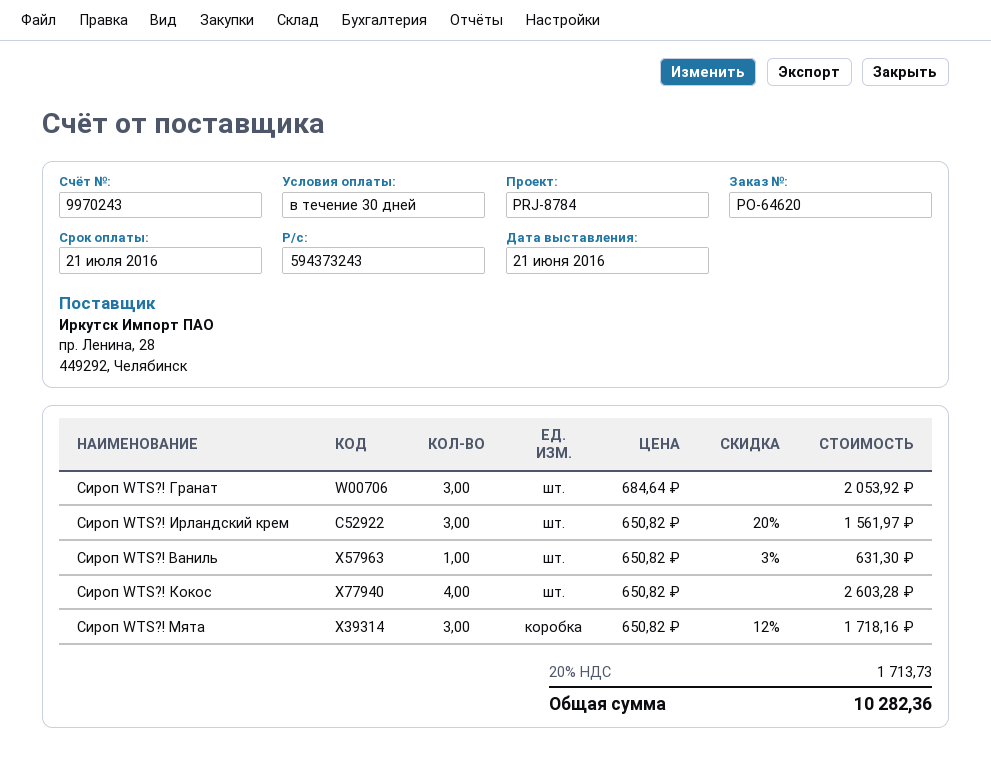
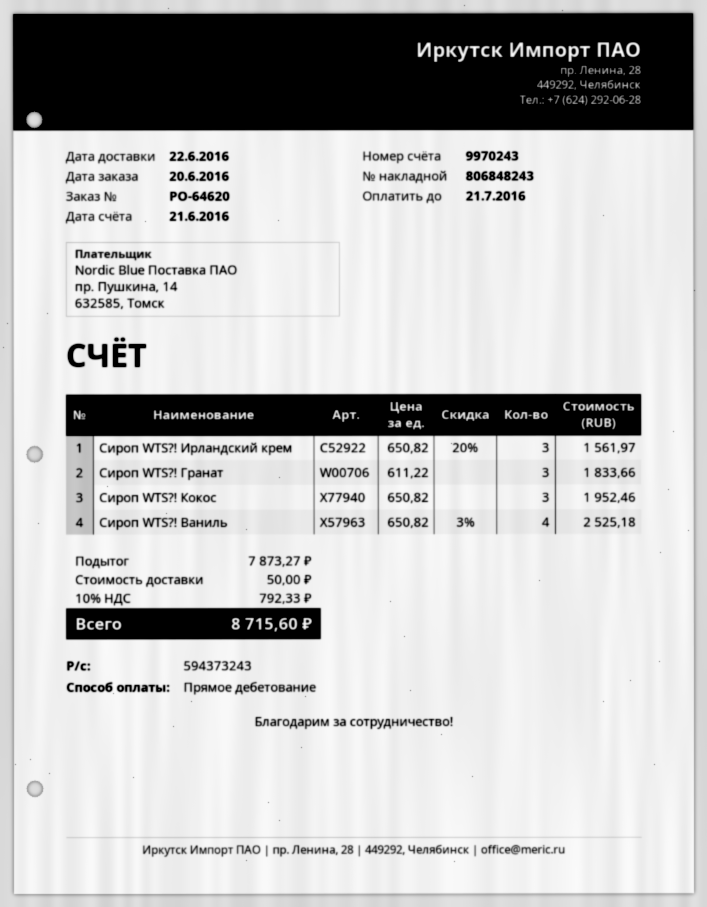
Сироп WTS?! Гранат: 3 x 684.64 = 2053.92 -> 3 x 611.22 = 1833.66
Сироп WTS?! Ваниль: 1 x 650.82 - 3% = 631.30 -> 4 x 650.82 - 3% = 2525.18
Сироп WTS?! Кокос: 4 x 650.82 = 2603.28 -> 3 x 650.82 = 1952.46
Сироп WTS?! Мята: 3 x 650.82 - 12% = 1718.16 -> none
shipping: none -> 50.00
tax: 20% = 1713.73 -> 10% = 792.33
total: 10282.36 -> 8715.60

